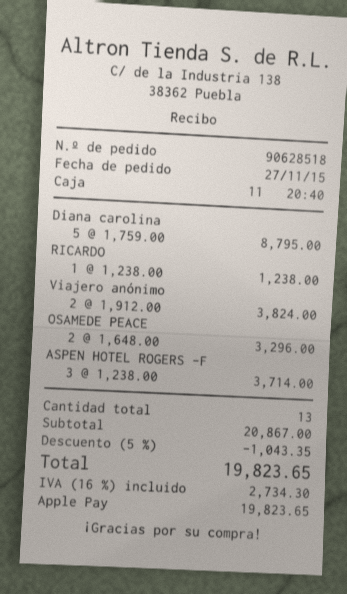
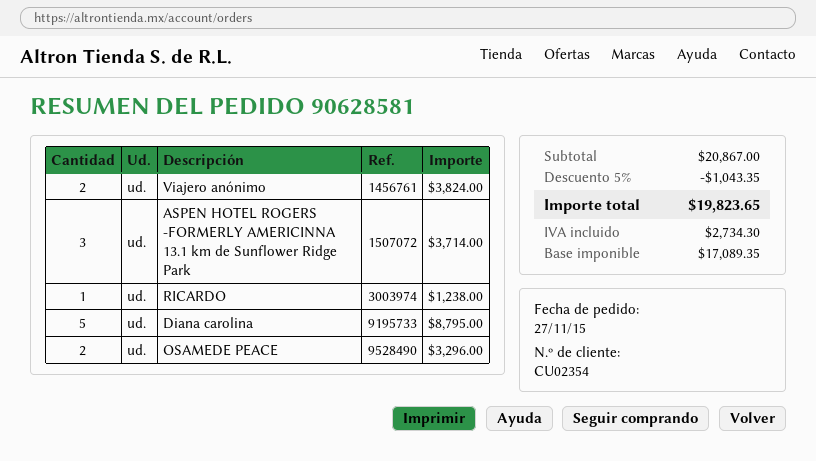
order number: 90628518 -> 90628581

